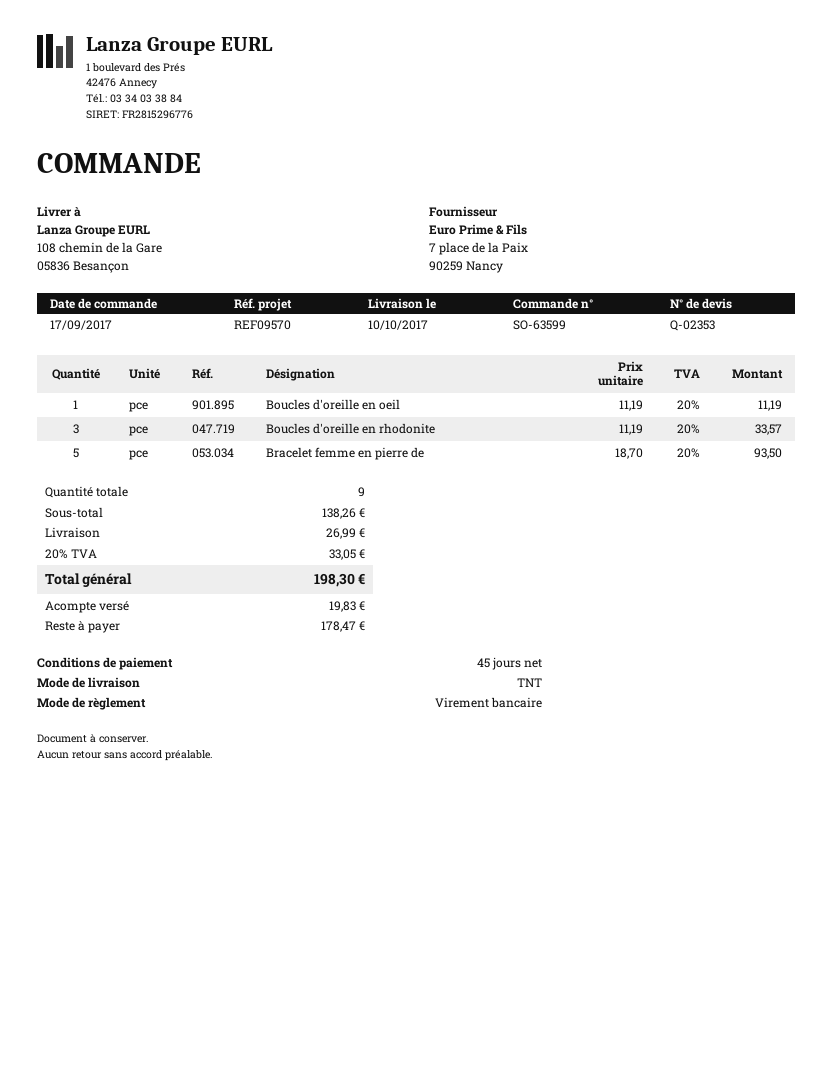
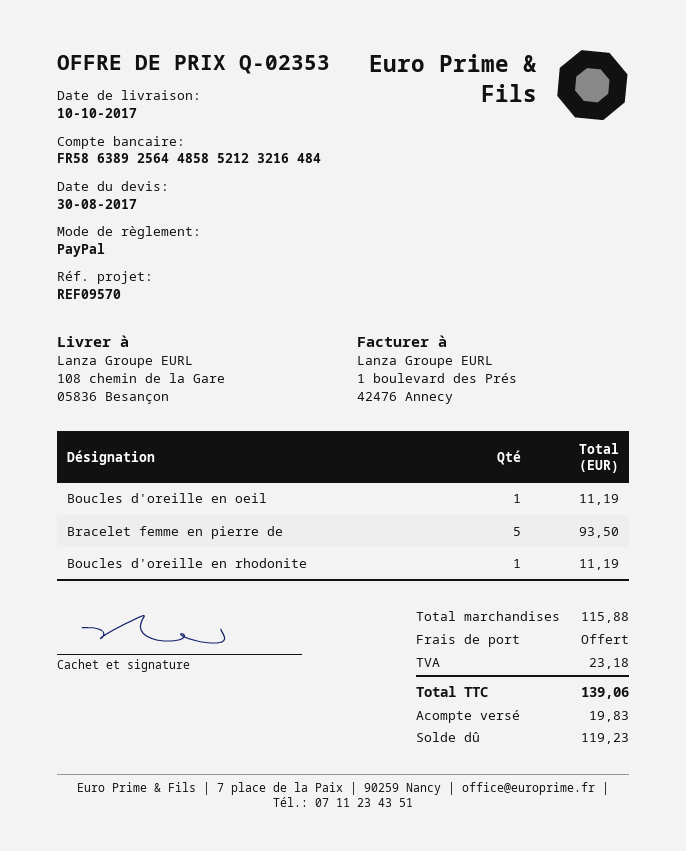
payment method: bank transfer -> PayPal
Boucles d'oreille en rhodonite: 3 for 33.57 -> 1 for 11.19
subtotal: 138.26 -> 115.88
shipping: 26.99 -> 0.00
tax: 33.05 -> 23.18
total: 198.30 -> 139.06
balance: 178.47 -> 119.23

